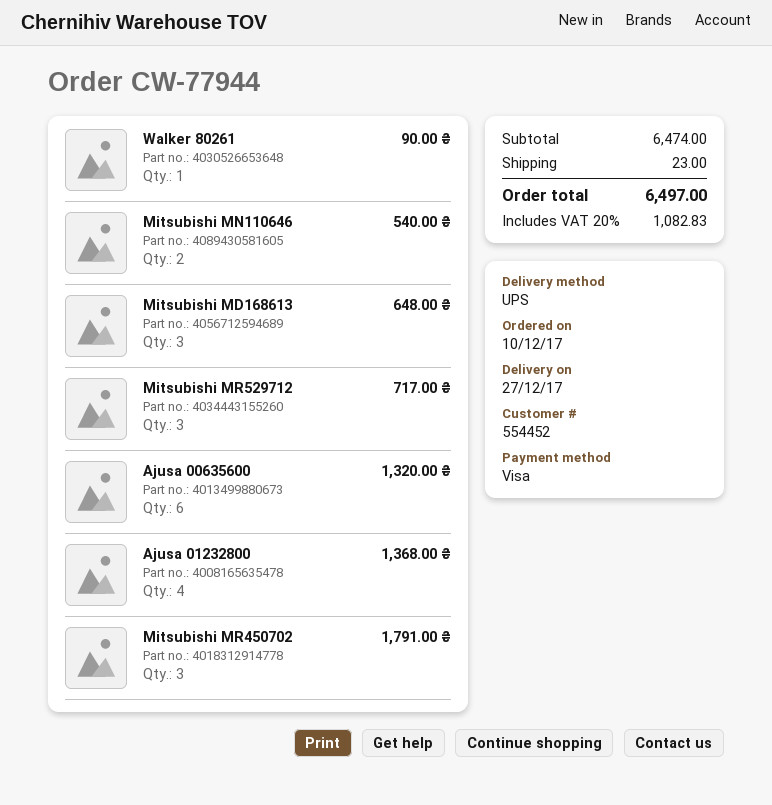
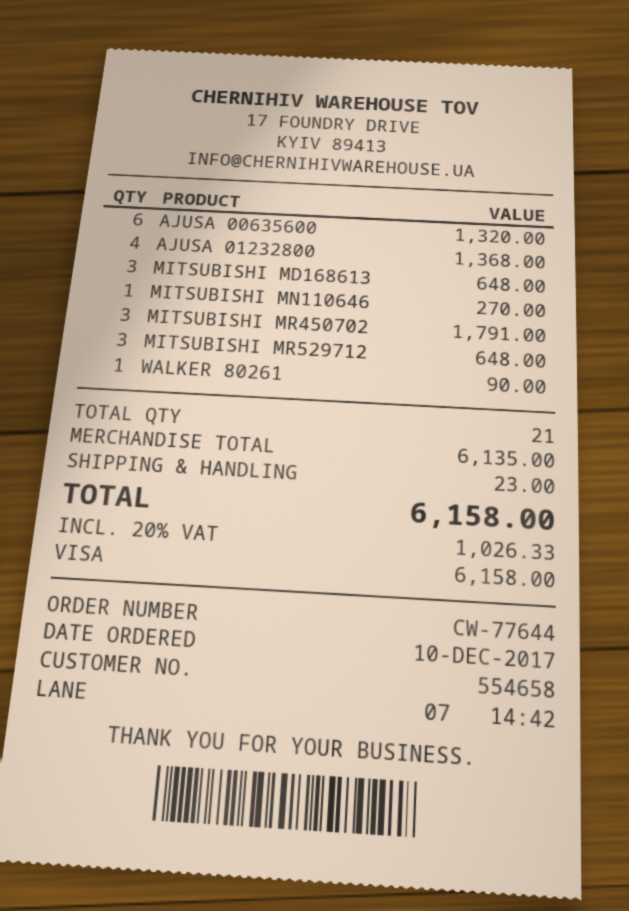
order number: CW-77944 -> CW-77644
customer number: 554452 -> 554658
Mitsubishi MN110646: 2 for 540.00 -> 1 for 270.00
Mitsubishi MR529712: 3 for 717.00 -> 3 for 648.00
subtotal: 6474.00 -> 6135.00
tax: 20% = 1082.83 -> 20% = 1026.33
total: 6497.00 -> 6158.00

